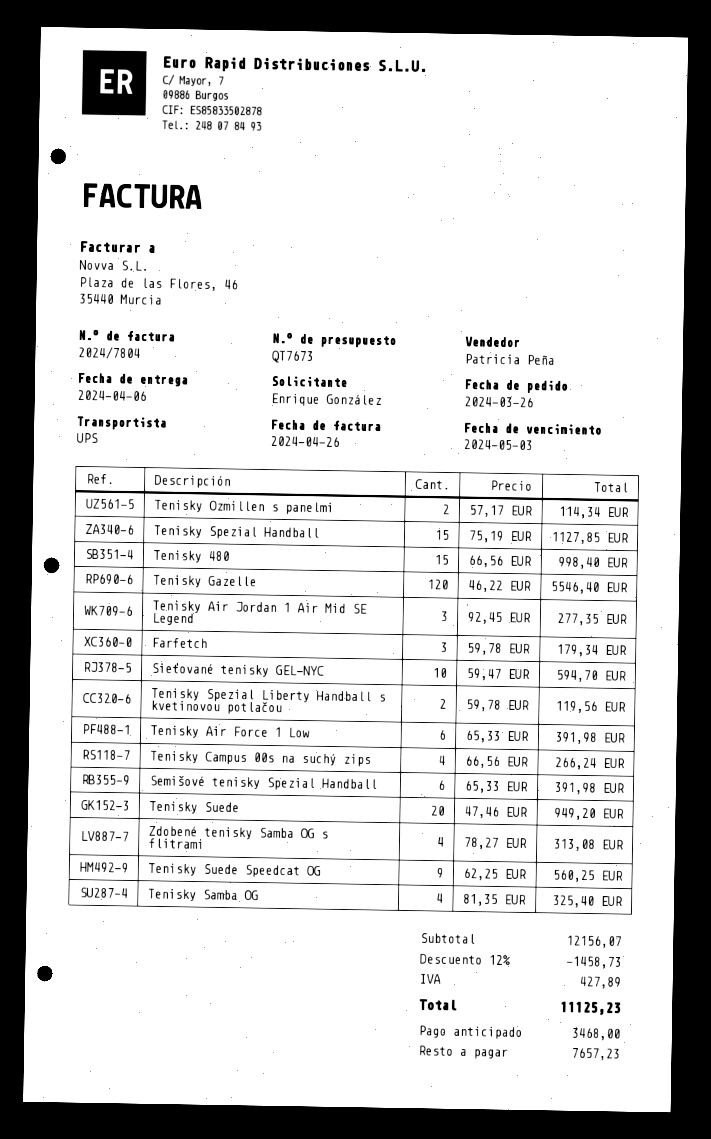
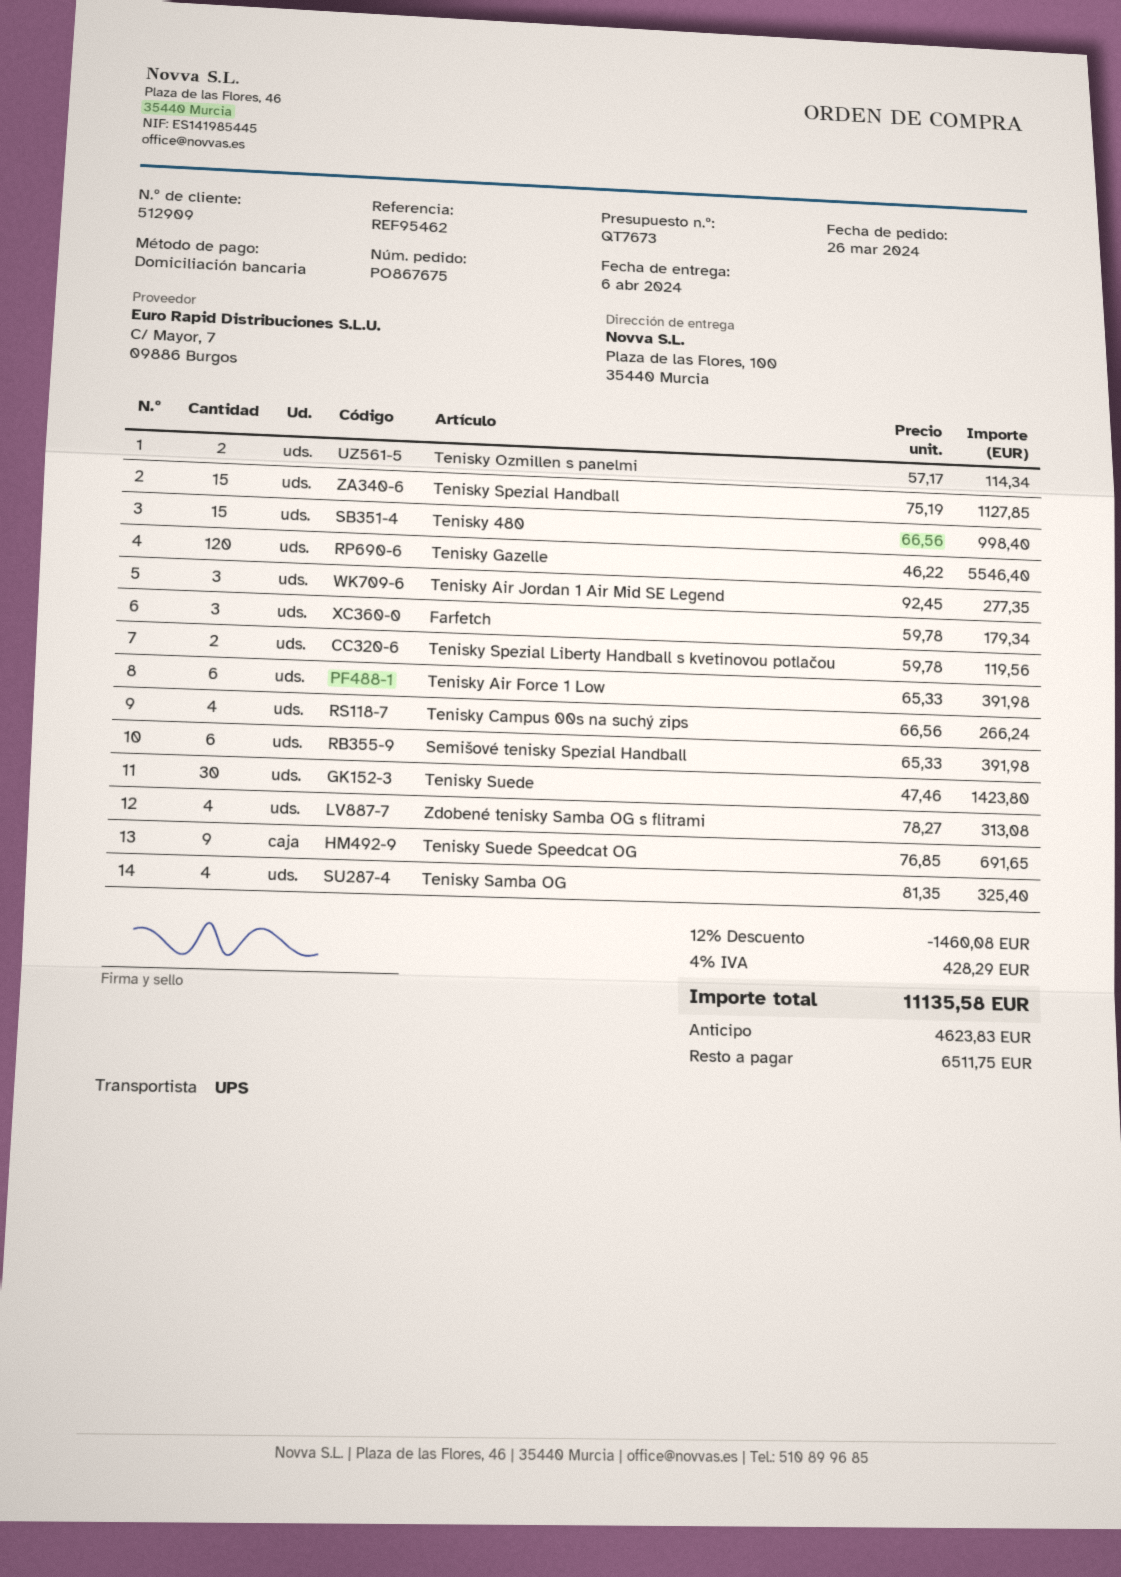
Sieťované tenisky GEL-NYC: 10 x 59.47 = 594.70 -> none
Tenisky Suede: 20 x 47.46 = 949.20 -> 30 x 47.46 = 1423.80
Tenisky Suede Speedcat OG: 9 x 62.25 = 560.25 -> 9 x 76.85 = 691.65
discount: 12% = 1458.73 -> 12% = 1460.08
tax: 427.89 -> 428.29
total: 11125.23 -> 11135.58
deposit: 3468.00 -> 4623.83
balance: 7657.23 -> 6511.75

